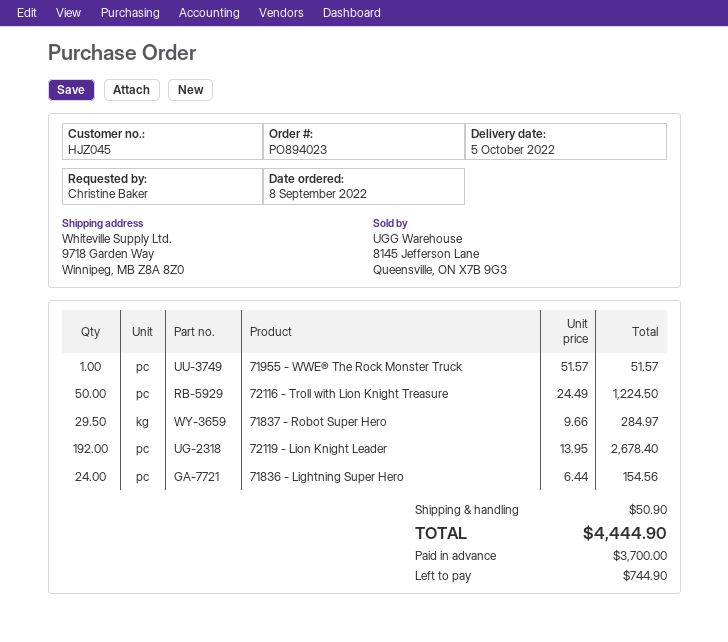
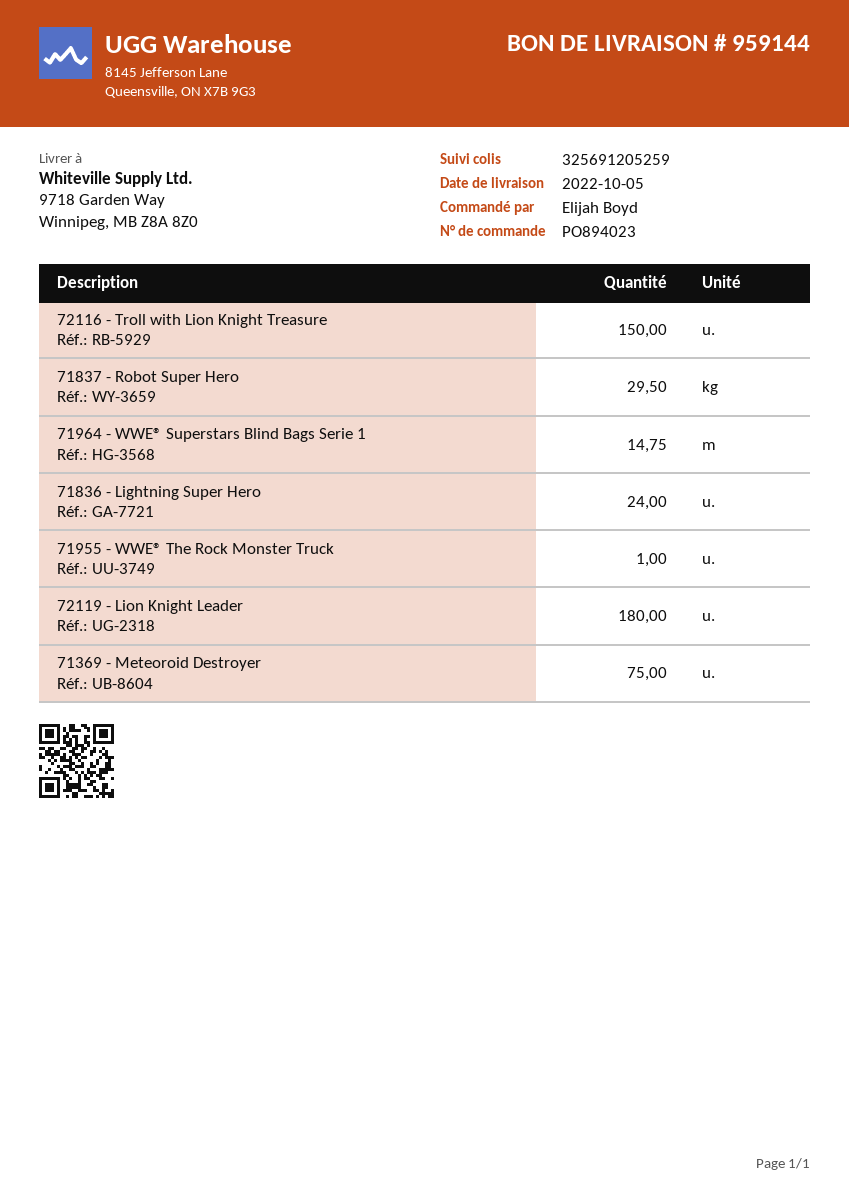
ordered by: Christine Baker -> Elijah Boyd
72116 - Troll with Lion Knight Treasure: 50 -> 150
72119 - Lion Knight Leader: 192 -> 180
71964 - WWE® Superstars Blind Bags Serie 1: none -> 14.75
71369 - Meteoroid Destroyer: none -> 75

